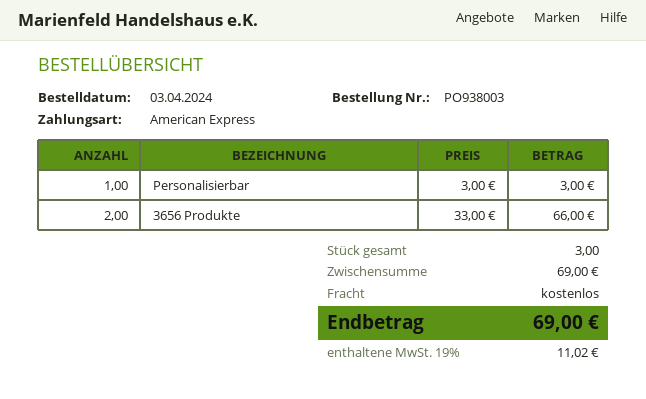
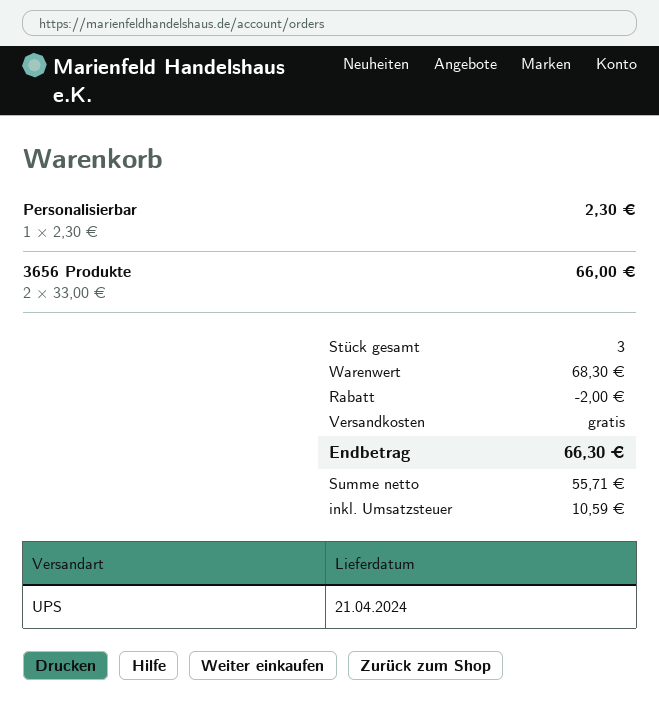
Personalisierbar: 1 x 3.00 = 3.00 -> 1 x 2.30 = 2.30
subtotal: 69.00 -> 68.30
discount: none -> 2.00
tax: 11.02 -> 10.59
total: 69.00 -> 66.30

